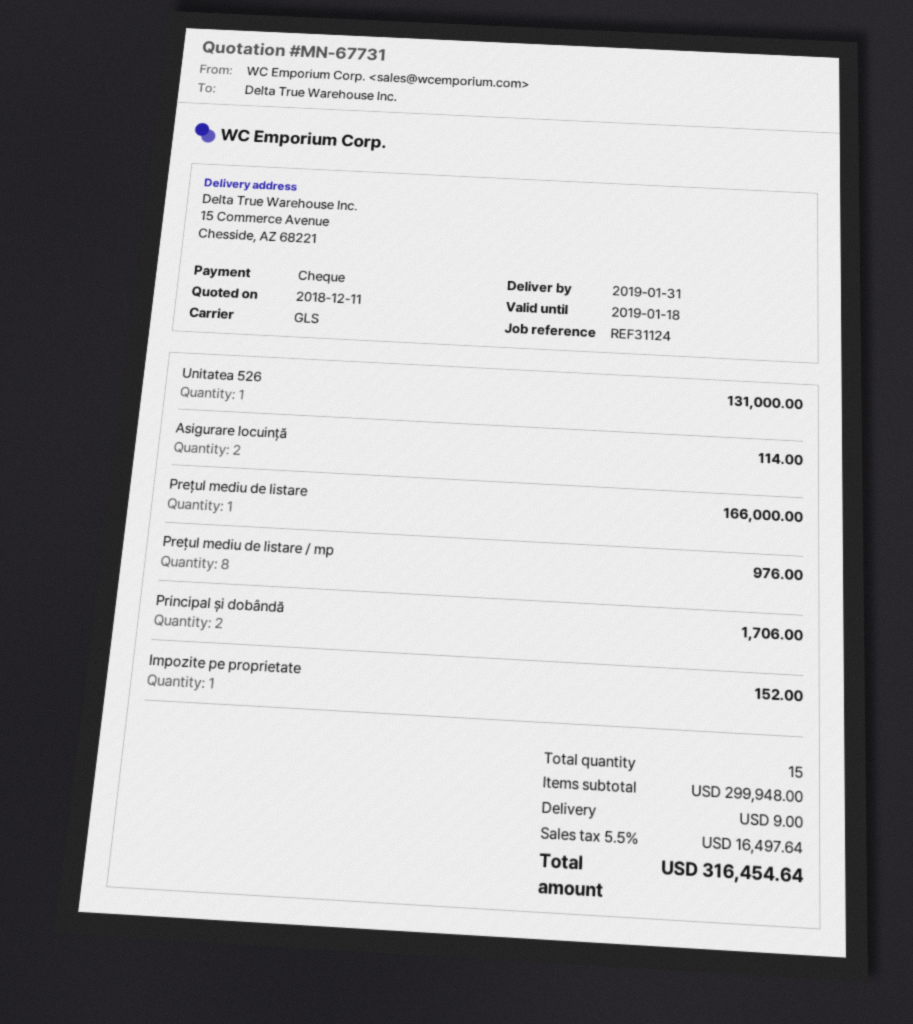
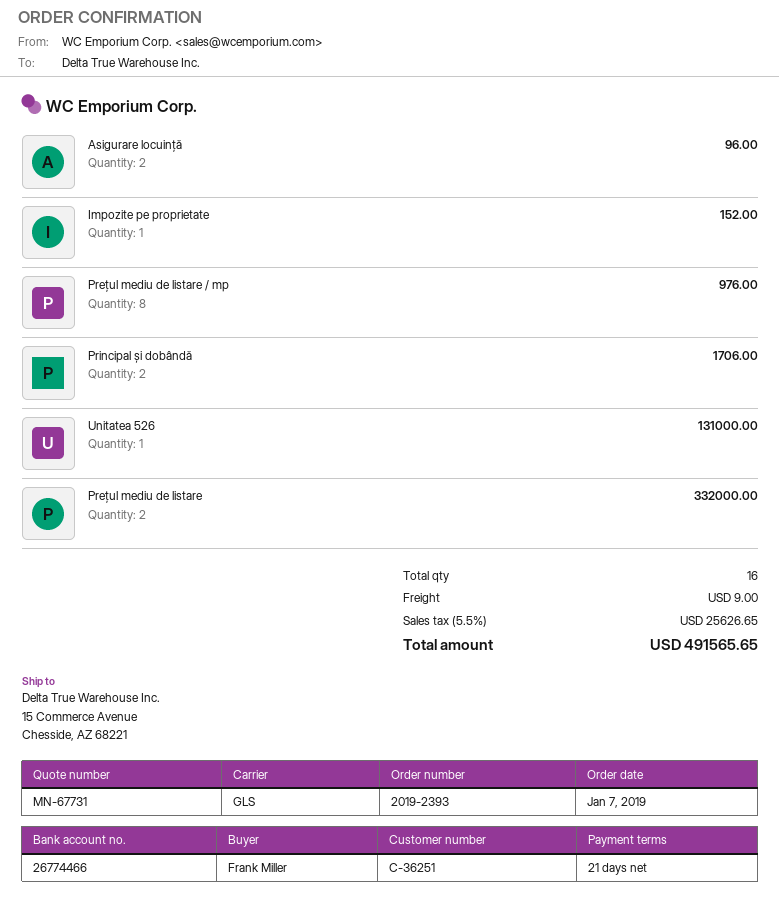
Asigurare locuință: 2 for 114.00 -> 2 for 96.00
Prețul mediu de listare: 1 for 166000.00 -> 2 for 332000.00
total quantity: 15 -> 16
tax: 5.5% = 16497.64 -> 5.5% = 25626.65
total: 316454.64 -> 491565.65

